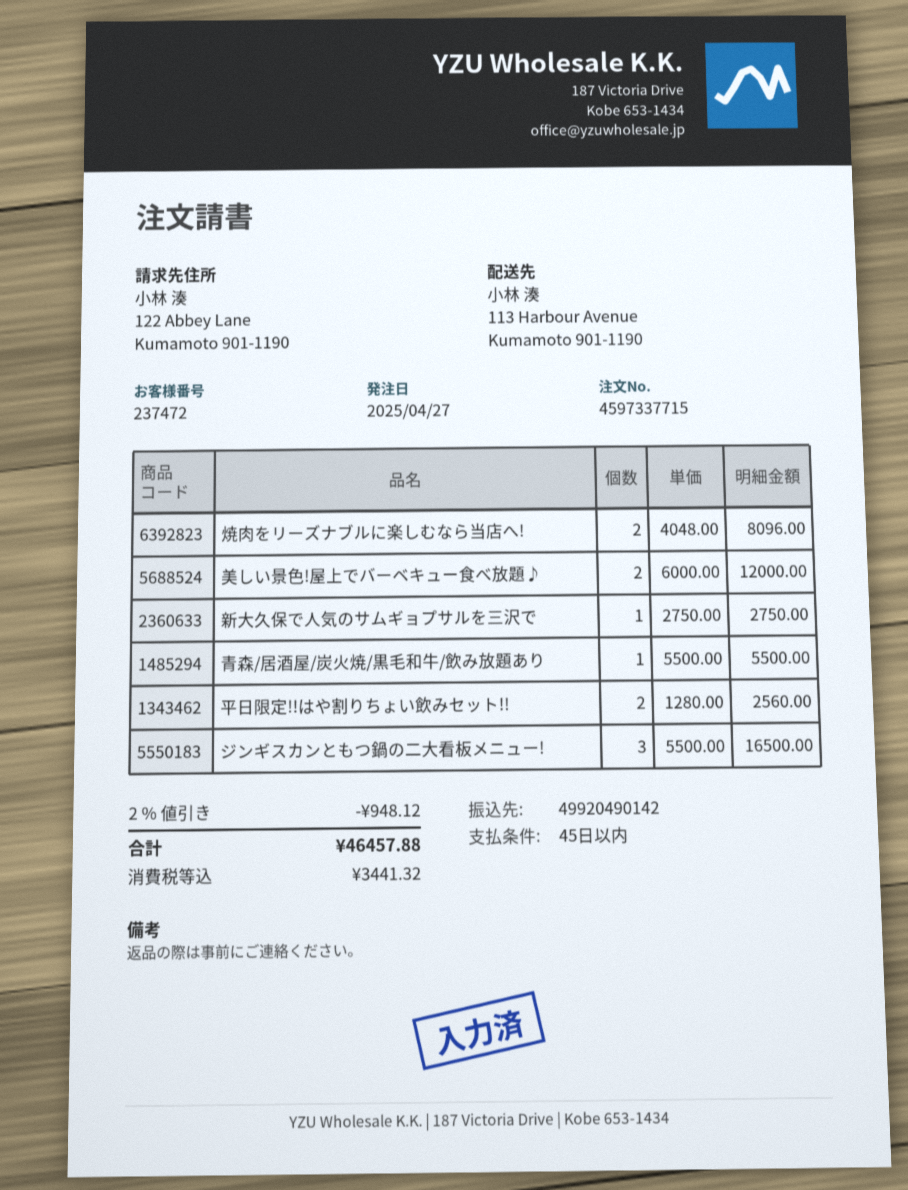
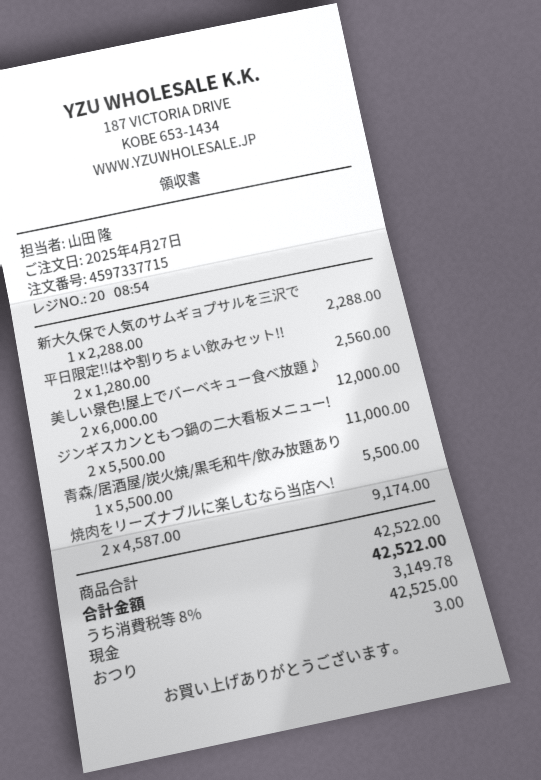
焼肉をリーズナブルに楽しむなら当店へ!: 2 x 4048.00 = 8096.00 -> 2 x 4587.00 = 9174.00
新大久保で人気のサムギョプサルを三沢で: 1 x 2750.00 = 2750.00 -> 1 x 2288.00 = 2288.00
ジンギスカンともつ鍋の二大看板メニュー!: 3 x 5500.00 = 16500.00 -> 2 x 5500.00 = 11000.00
discount: 2% = 948.12 -> none
tax: 3441.32 -> 3149.78
total: 46457.88 -> 42522.00

